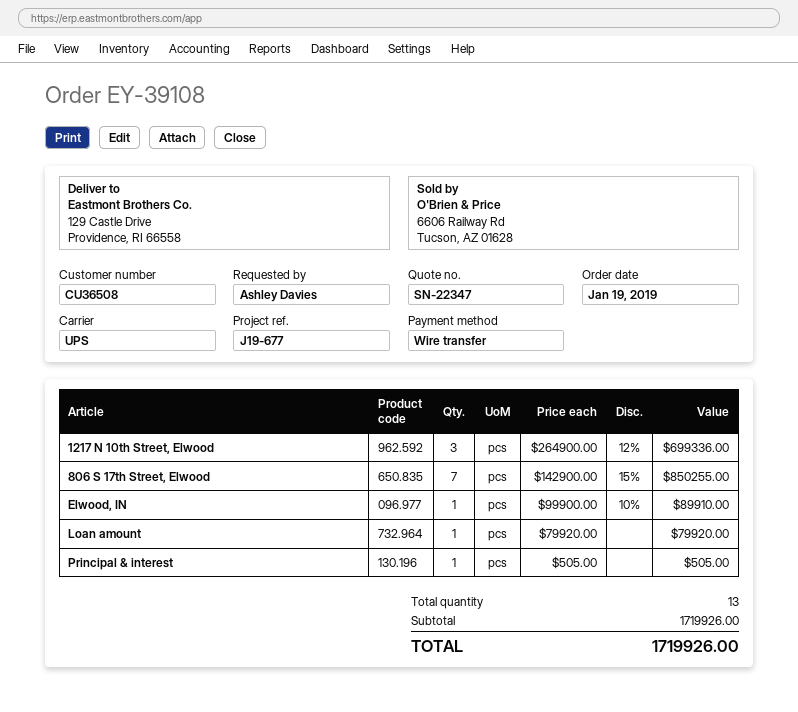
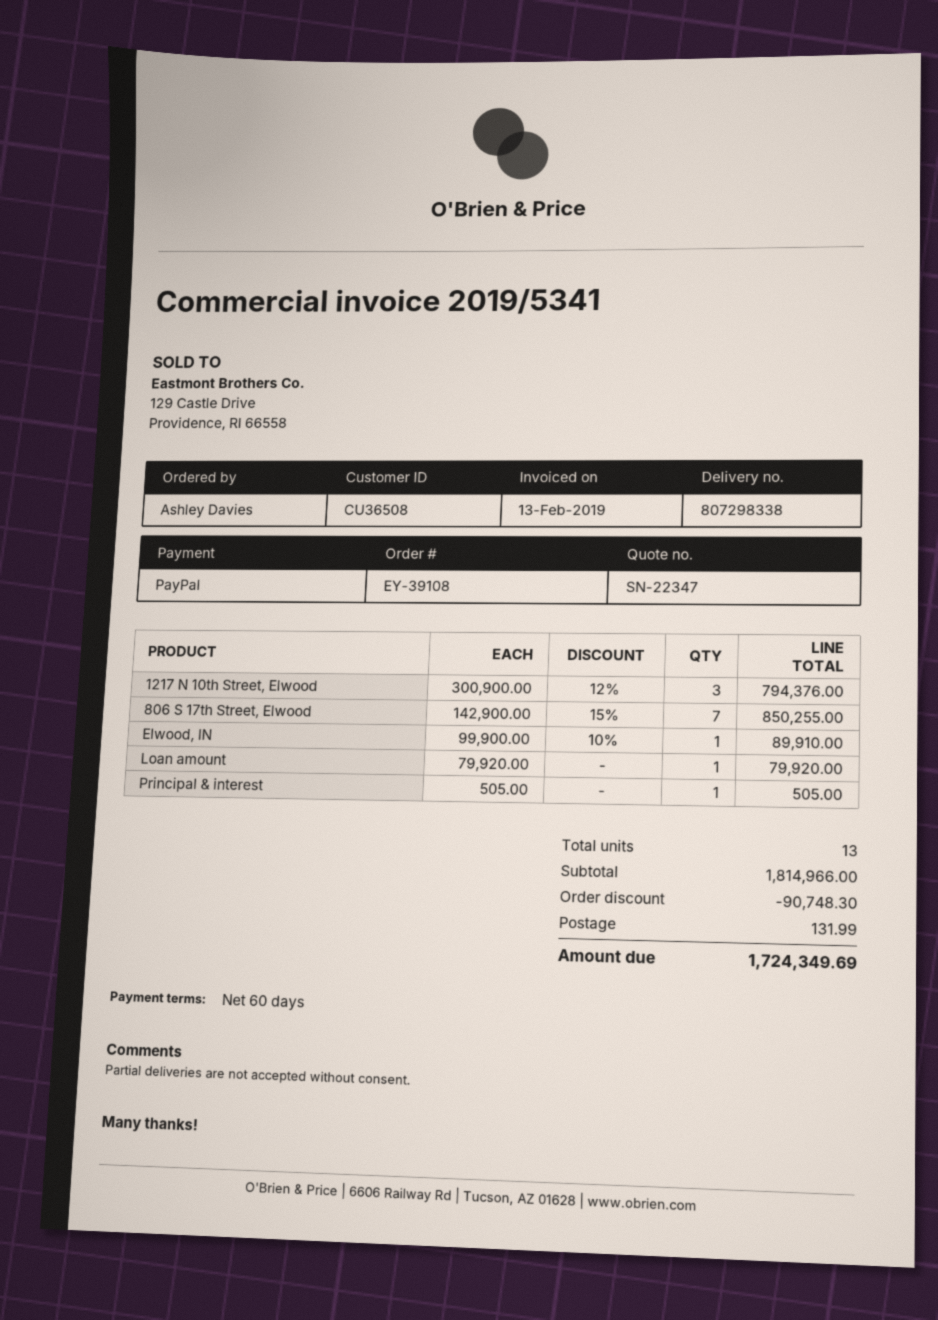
payment method: bank transfer -> PayPal
1217 N 10th Street, Elwood: 3 x 264900.00 - 12% = 699336.00 -> 3 x 300900.00 - 12% = 794376.00
subtotal: 1719926.00 -> 1814966.00
discount: none -> 90748.30
shipping: none -> 131.99
total: 1719926.00 -> 1724349.69

